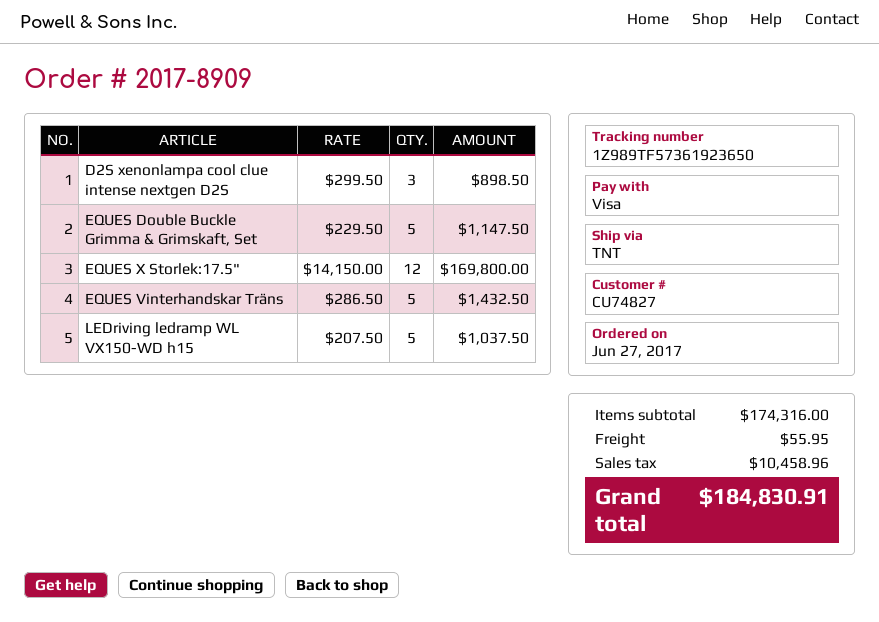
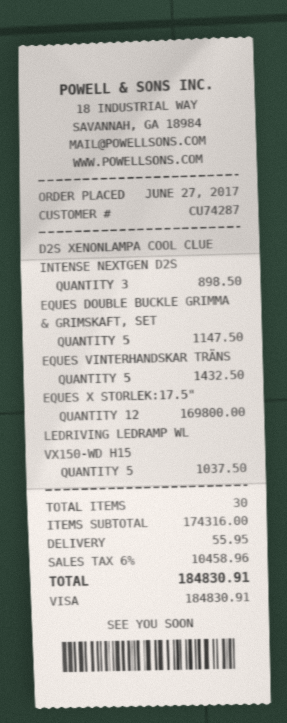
customer number: CU74827 -> CU74287

